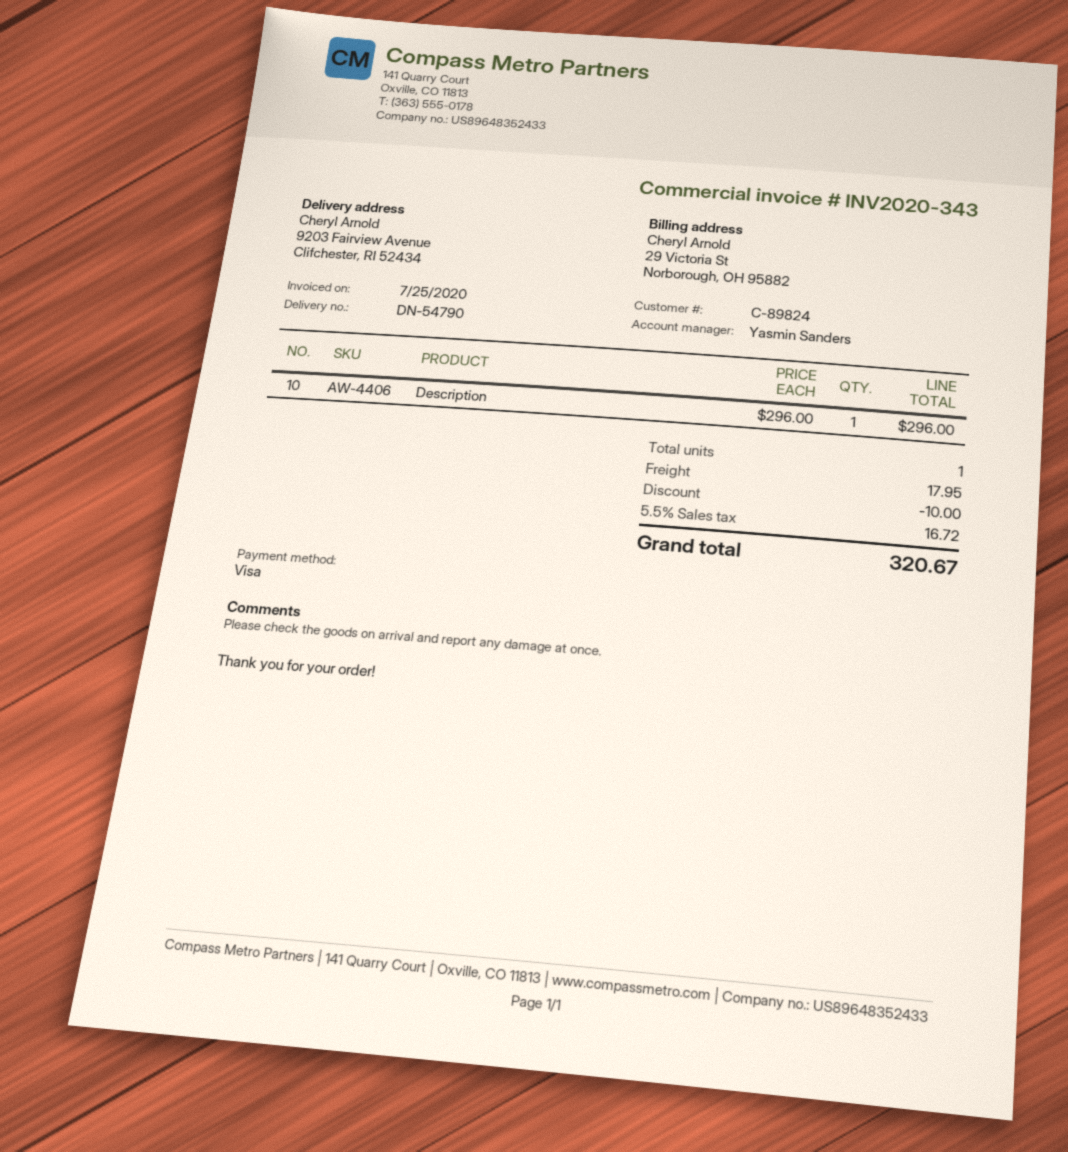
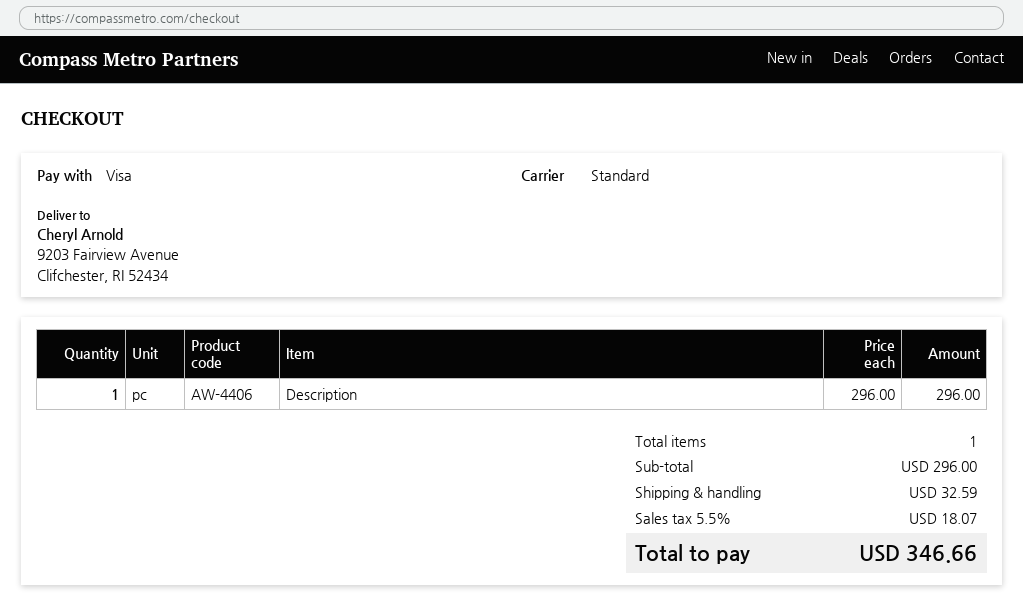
discount: 10.00 -> none
shipping: 17.95 -> 32.59
tax: 5.5% = 16.72 -> 5.5% = 18.07
total: 320.67 -> 346.66

